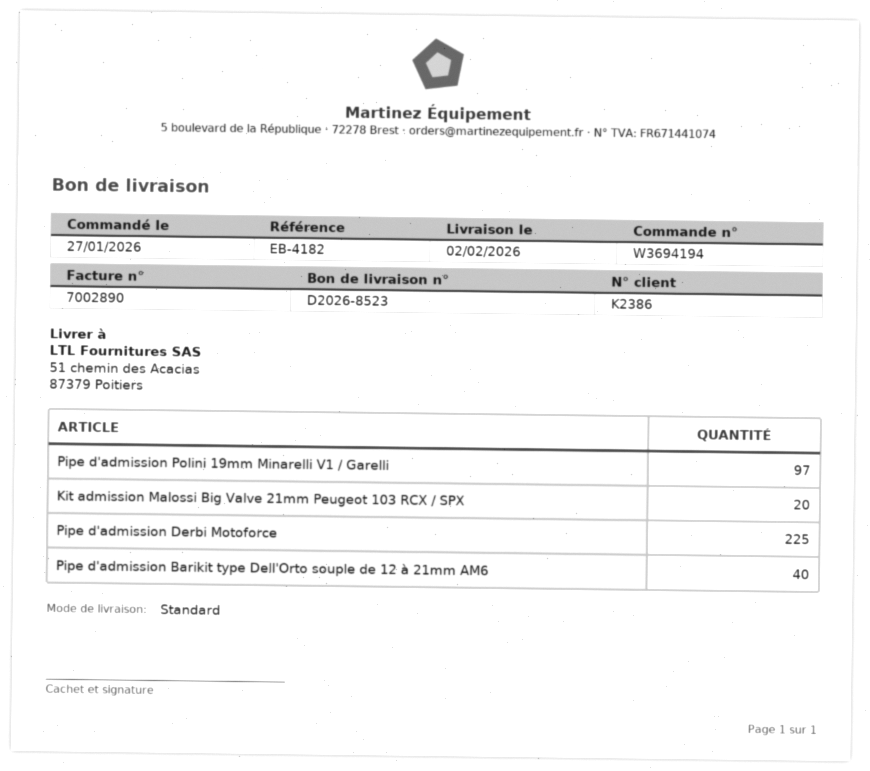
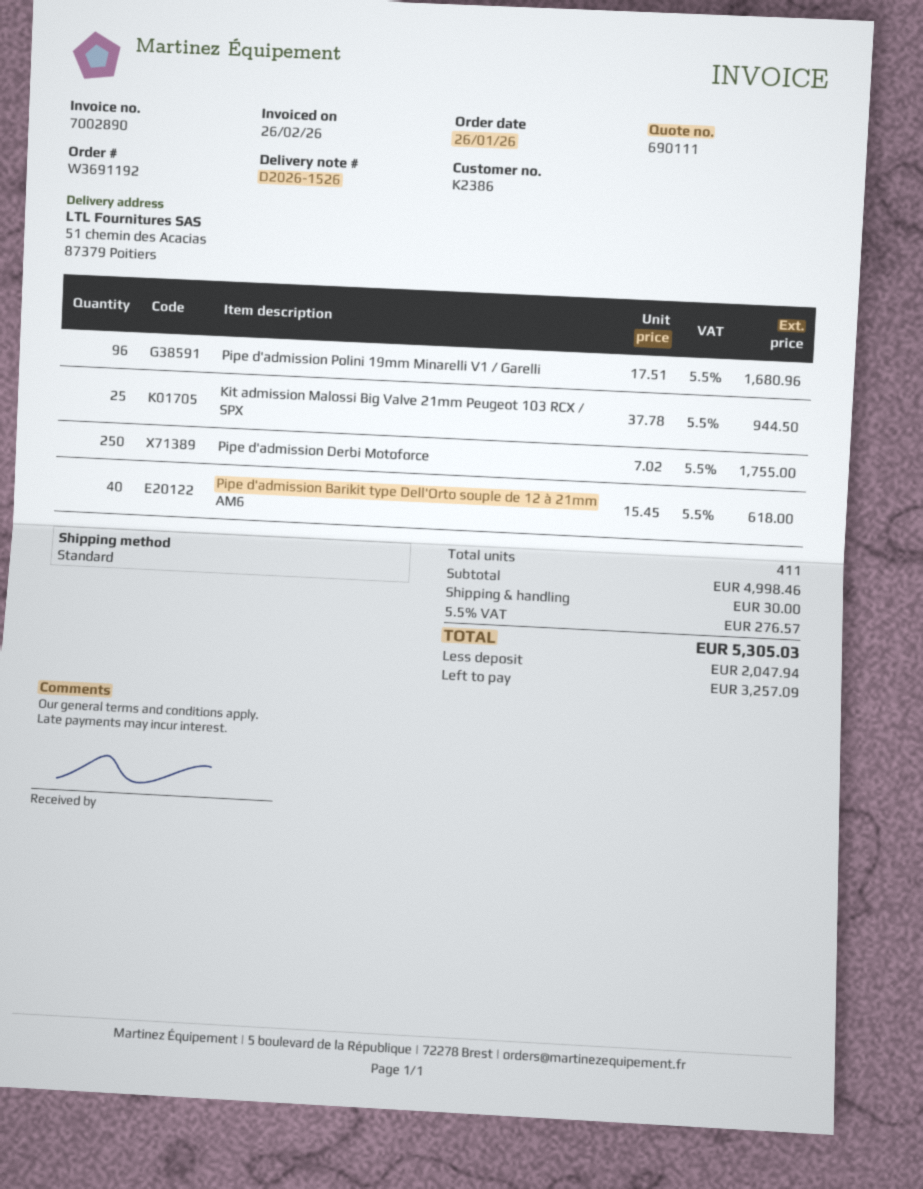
order number: W3694194 -> W3691192
order date: 2026-01-27 -> 2026-01-26
delivery note number: D2026-8523 -> D2026-1526
Pipe d'admission Polini 19mm Minarelli V1 / Garelli: 97 -> 96
Kit admission Malossi Big Valve 21mm Peugeot 103 RCX / SPX: 20 -> 25
Pipe d'admission Derbi Motoforce: 225 -> 250

